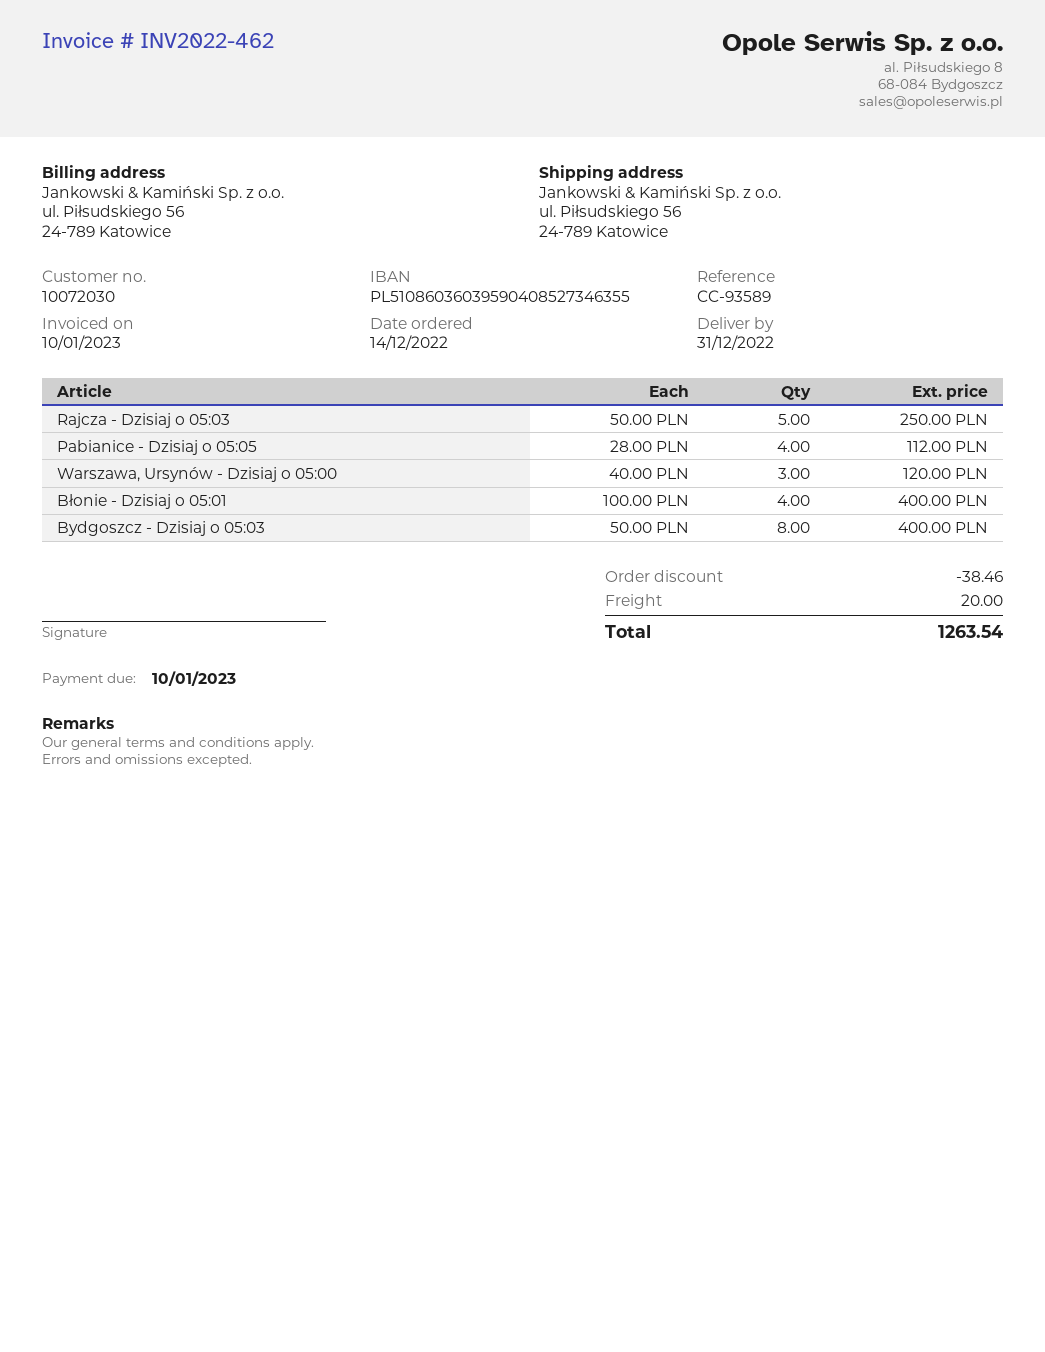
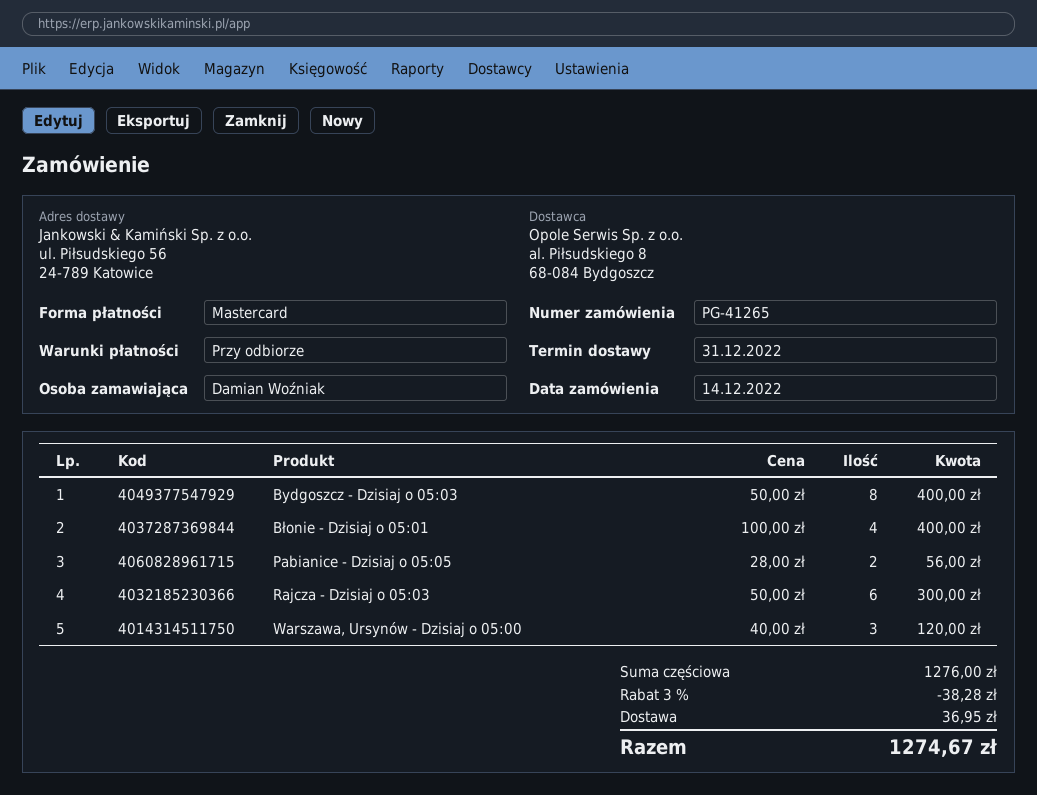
Rajcza - Dzisiaj o 05:03: 5 x 50.00 = 250.00 -> 6 x 50.00 = 300.00
Pabianice - Dzisiaj o 05:05: 4 x 28.00 = 112.00 -> 2 x 28.00 = 56.00
discount: 38.46 -> 38.28
shipping: 20.00 -> 36.95
total: 1263.54 -> 1274.67

